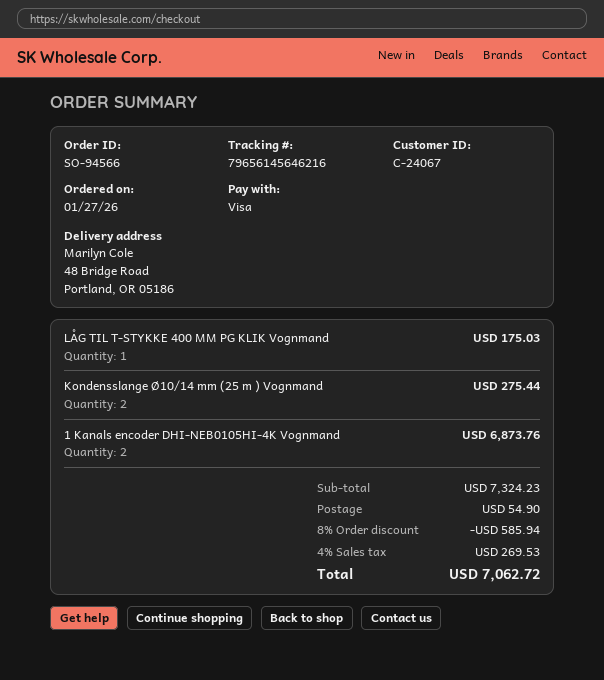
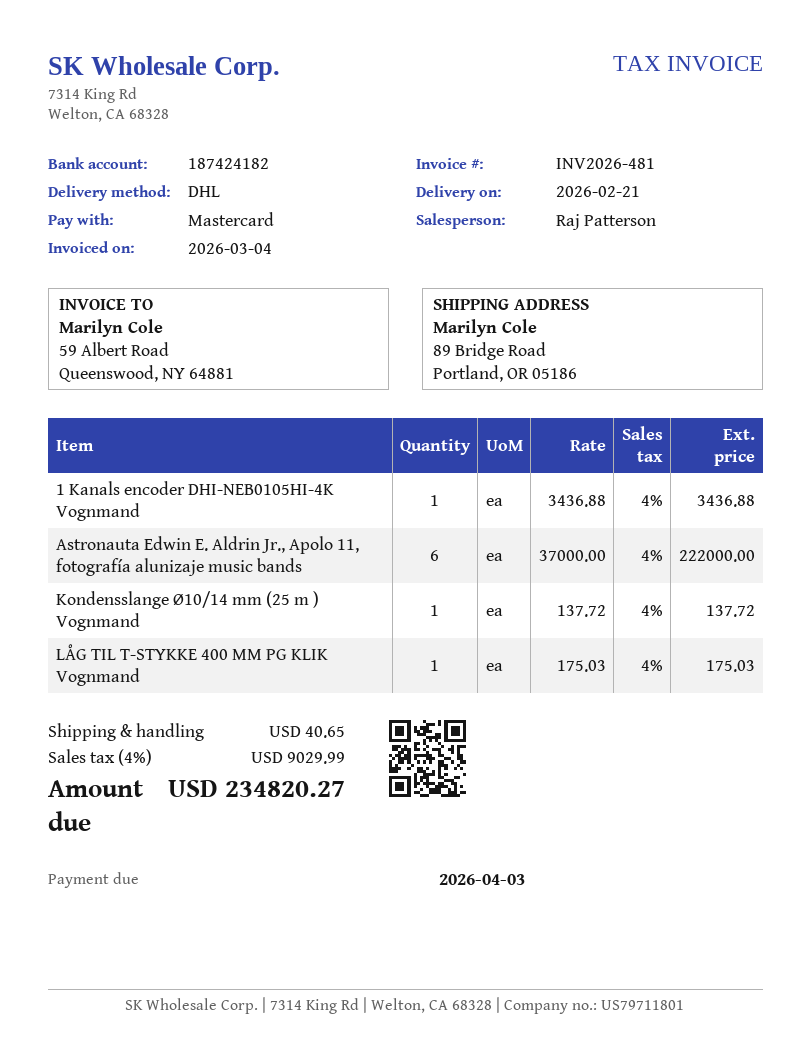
payment method: Visa -> Mastercard
ship to: 48 Bridge Road, Portland, OR 05186 -> 89 Bridge Road, Portland, OR 05186
Kondensslange Ø10/14 mm (25 m ) Vognmand: 2 for 275.44 -> 1 for 137.72
1 Kanals encoder DHI-NEB0105HI-4K Vognmand: 2 for 6873.76 -> 1 for 3436.88
Astronauta Edwin E. Aldrin Jr., Apolo 11, fotografía alunizaje music bands: none -> 6 for 222000.00
discount: 8% = 585.94 -> none
shipping: 54.90 -> 40.65
tax: 4% = 269.53 -> 4% = 9029.99
total: 7062.72 -> 234820.27

